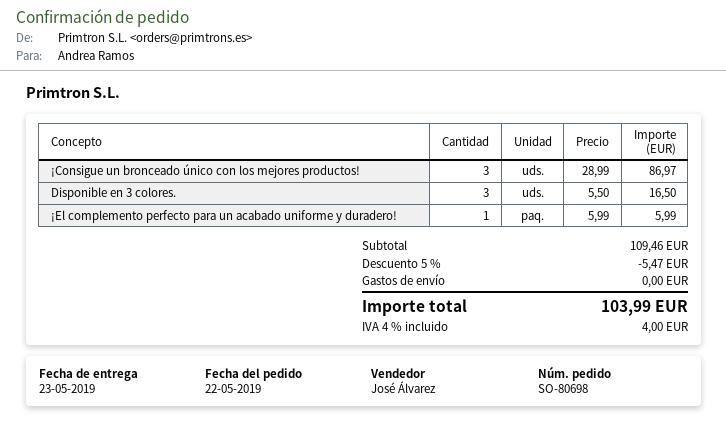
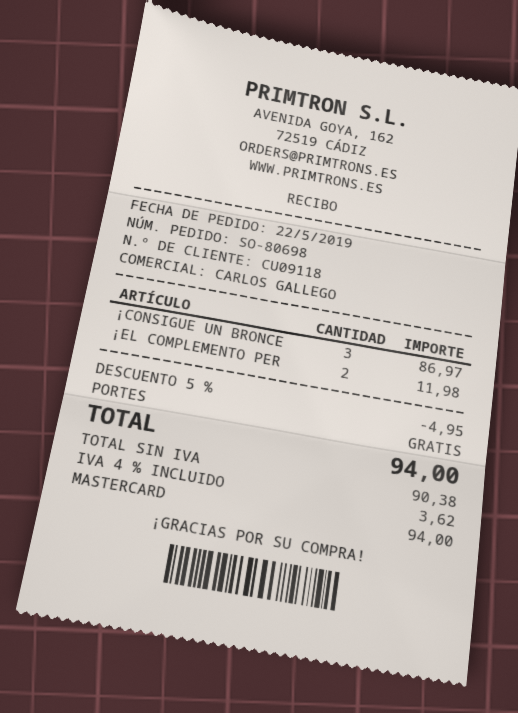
sales rep: José Álvarez -> CARLOS GALLEGO
Disponible en 3 colores.: 3 for 16.50 -> none
¡El complemento perfecto para un acabado uniforme y duradero!: 1 for 5.99 -> 2 for 11.98
discount: 5% = 5.47 -> 5% = 4.95
tax: 4% = 4.00 -> 4% = 3.62
total: 103.99 -> 94.00

